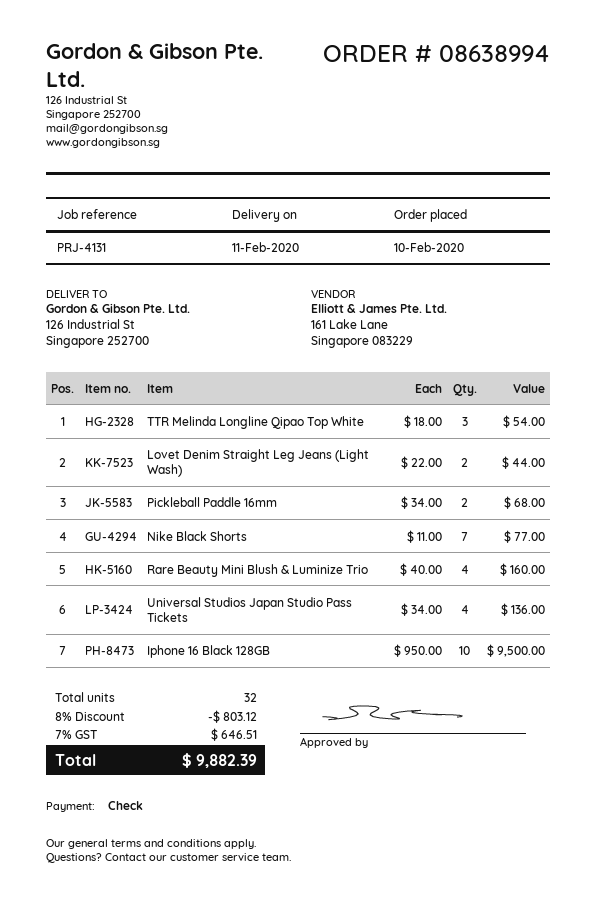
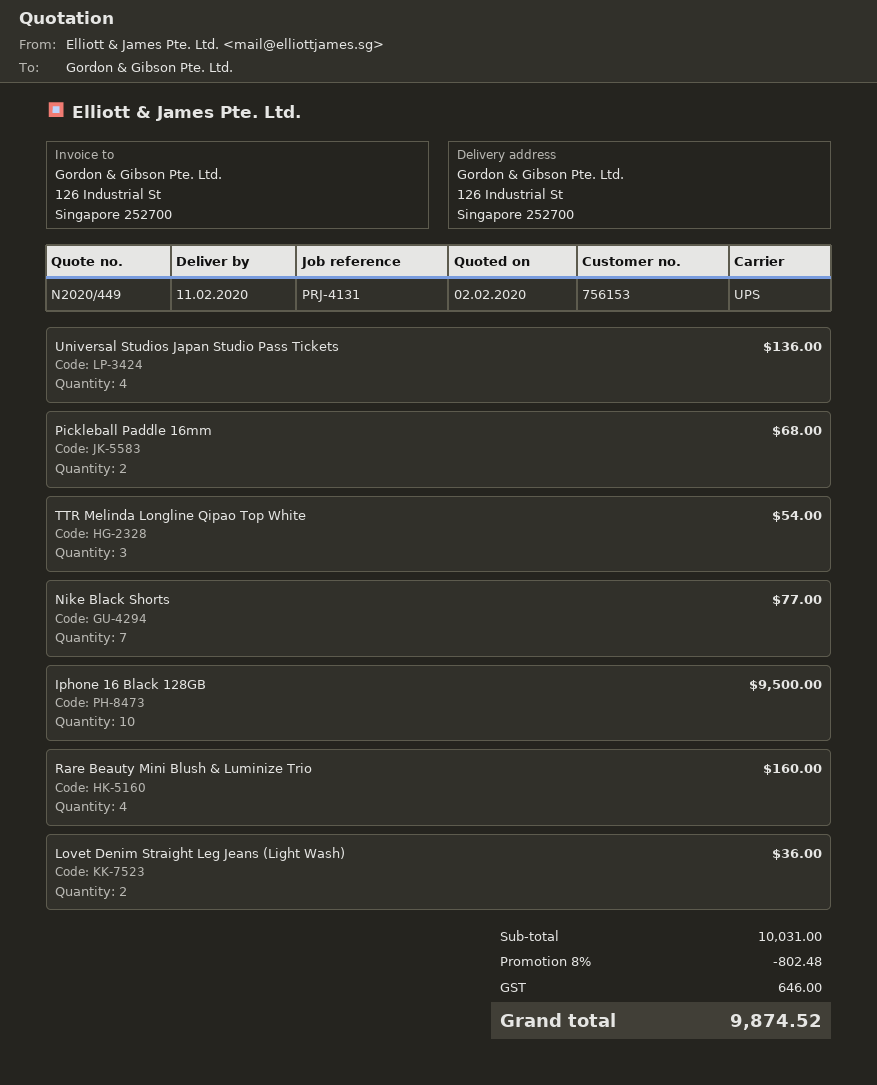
Lovet Denim Straight Leg Jeans (Light Wash): 2 for 44.00 -> 2 for 36.00
discount: 8% = 803.12 -> 8% = 802.48
tax: 646.51 -> 646.00
total: 9882.39 -> 9874.52

